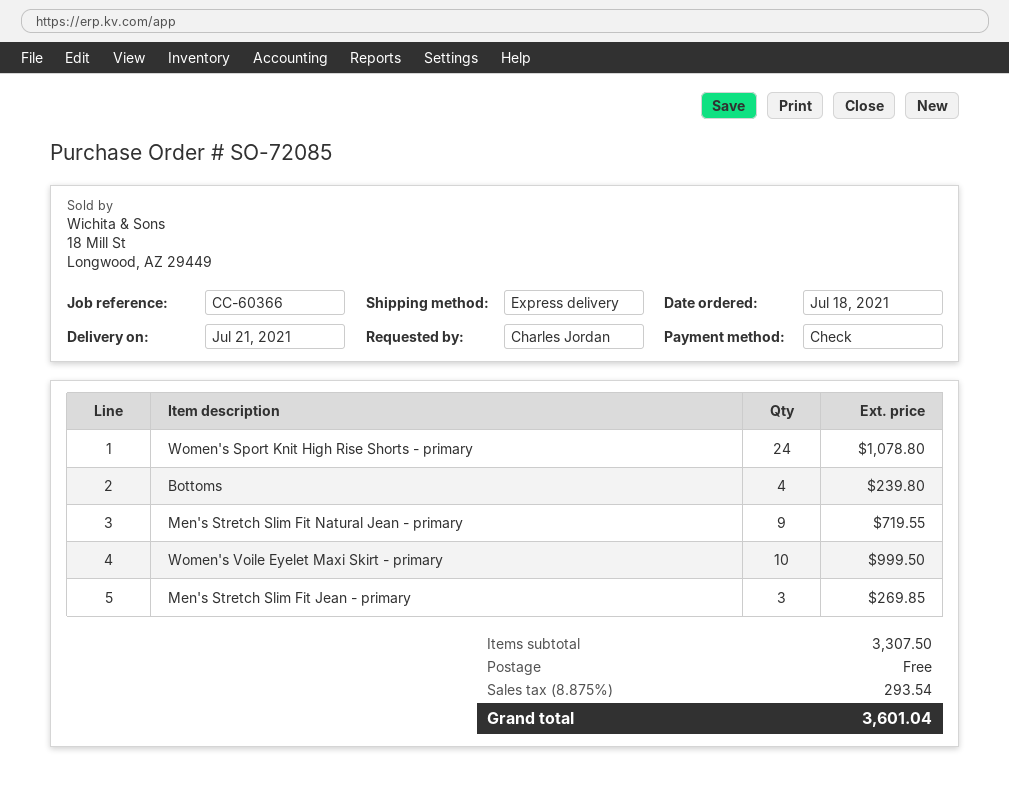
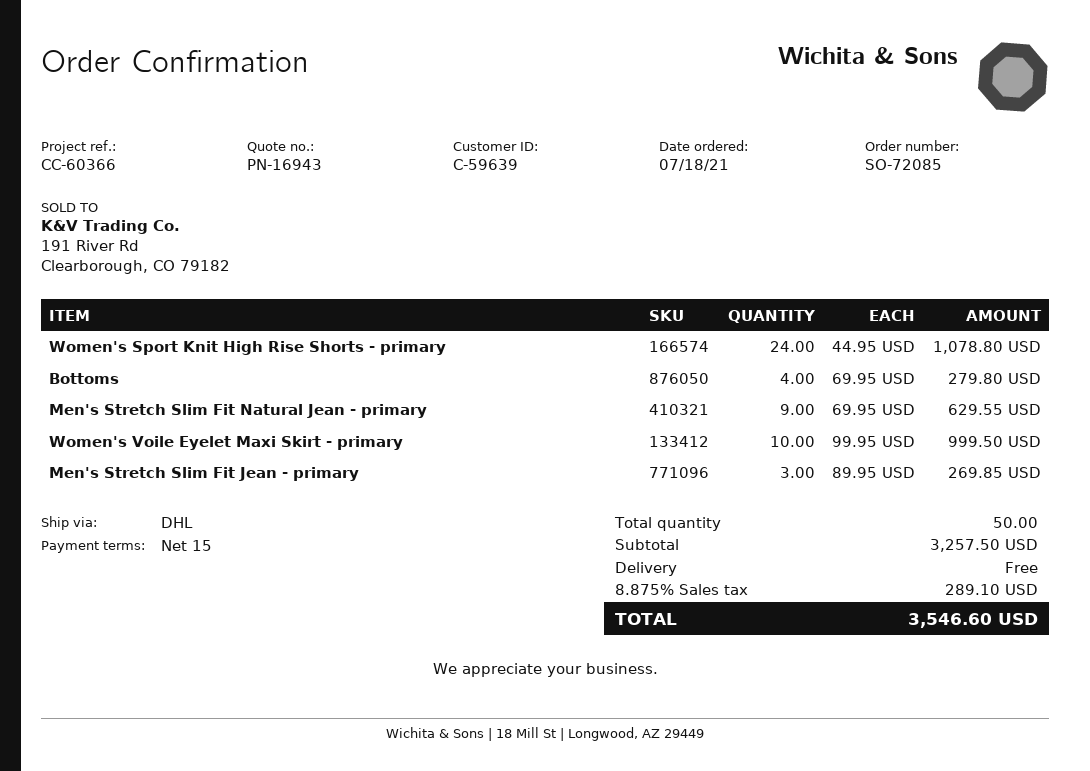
shipping method: express -> DHL
Bottoms: 4 for 239.80 -> 4 for 279.80
Men's Stretch Slim Fit Natural Jean - primary: 9 for 719.55 -> 9 for 629.55
subtotal: 3307.50 -> 3257.50
tax: 8.875% = 293.54 -> 8.875% = 289.10
total: 3601.04 -> 3546.60

